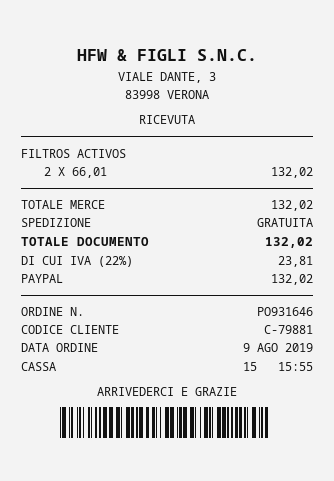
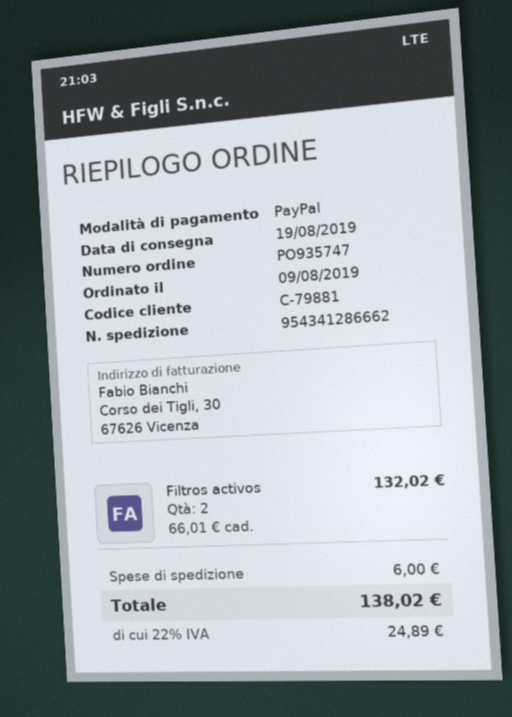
order number: PO931646 -> PO935747
shipping: 0.00 -> 6.00
tax: 22% = 23.81 -> 22% = 24.89
total: 132.02 -> 138.02

